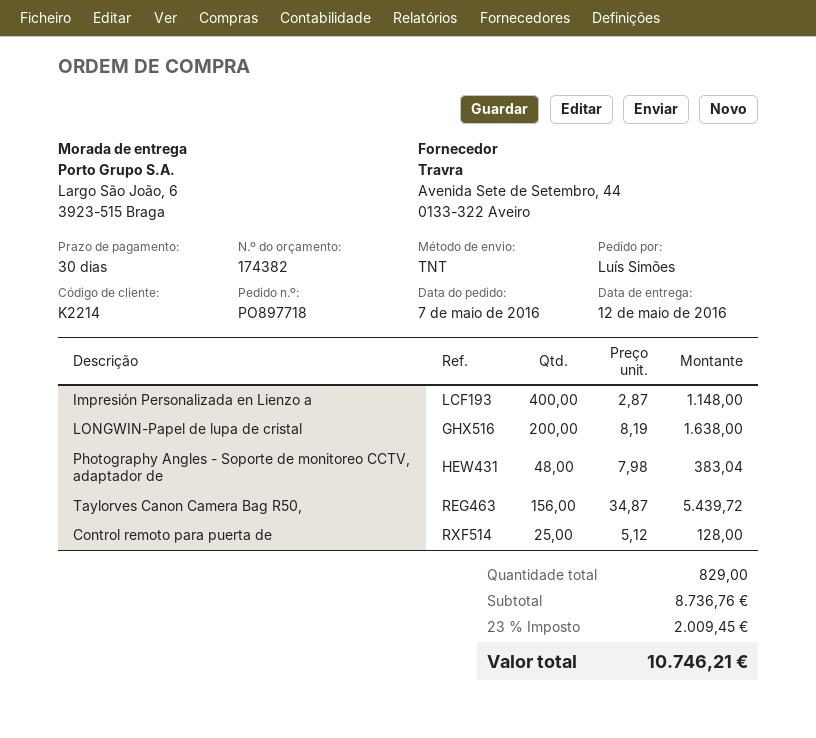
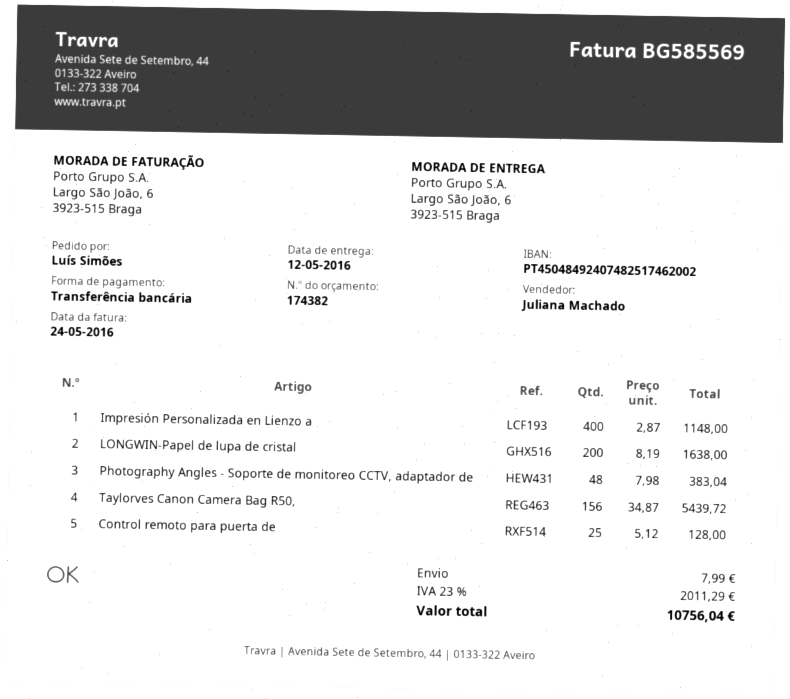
shipping: none -> 7.99
tax: 23% = 2009.45 -> 23% = 2011.29
total: 10746.21 -> 10756.04

